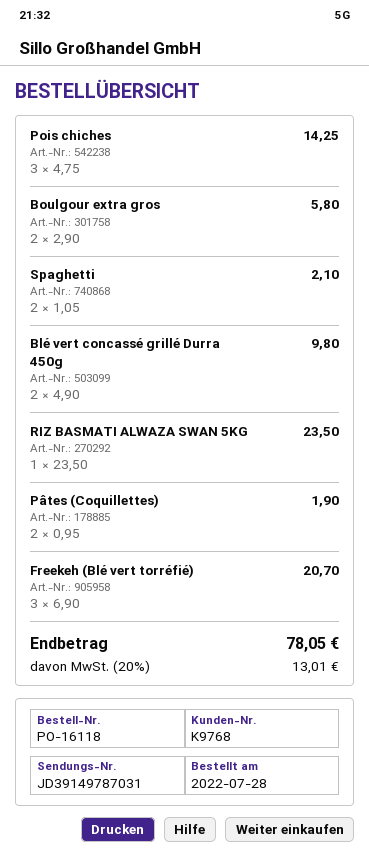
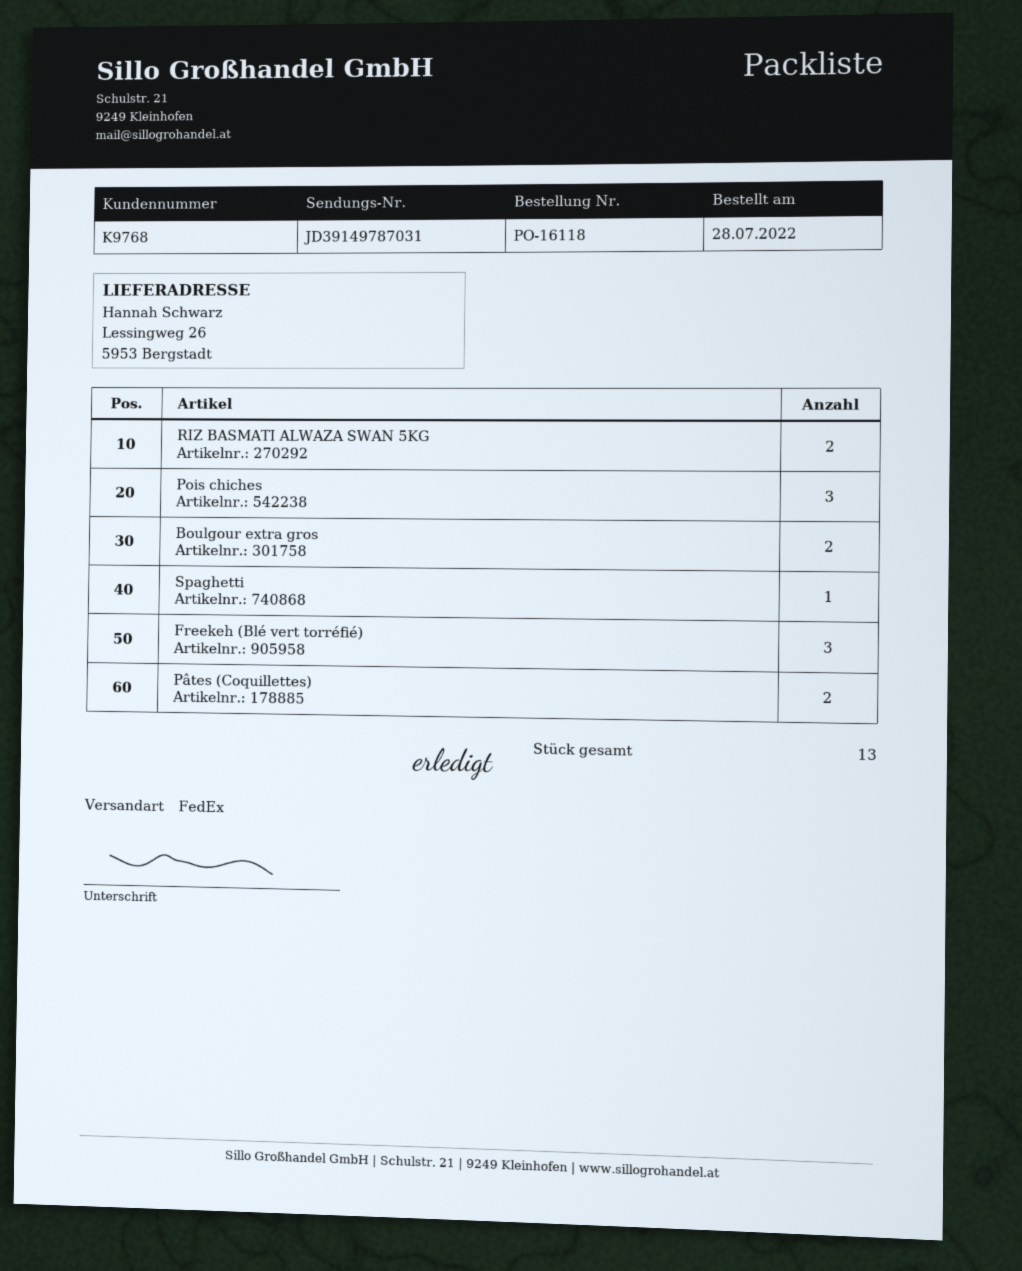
Spaghetti: 2 -> 1
Blé vert concassé grillé Durra 450g: 2 -> none
RIZ BASMATI ALWAZA SWAN 5KG: 1 -> 2

